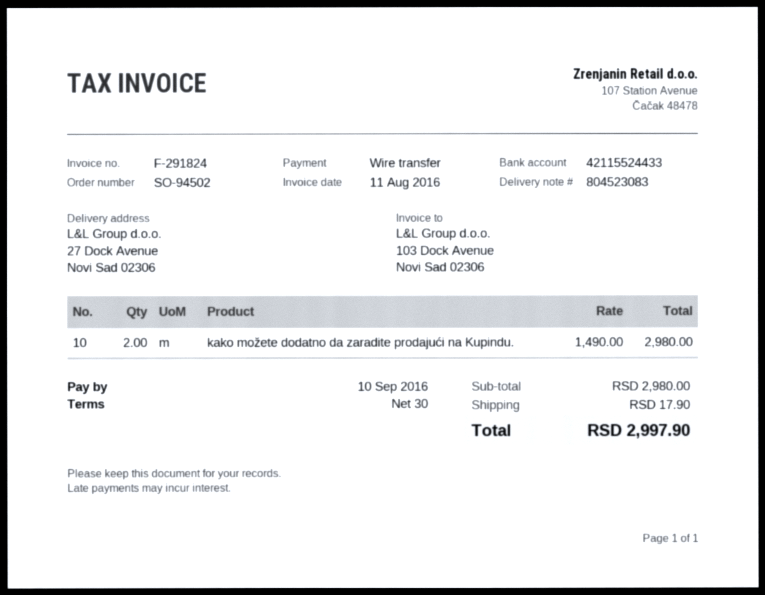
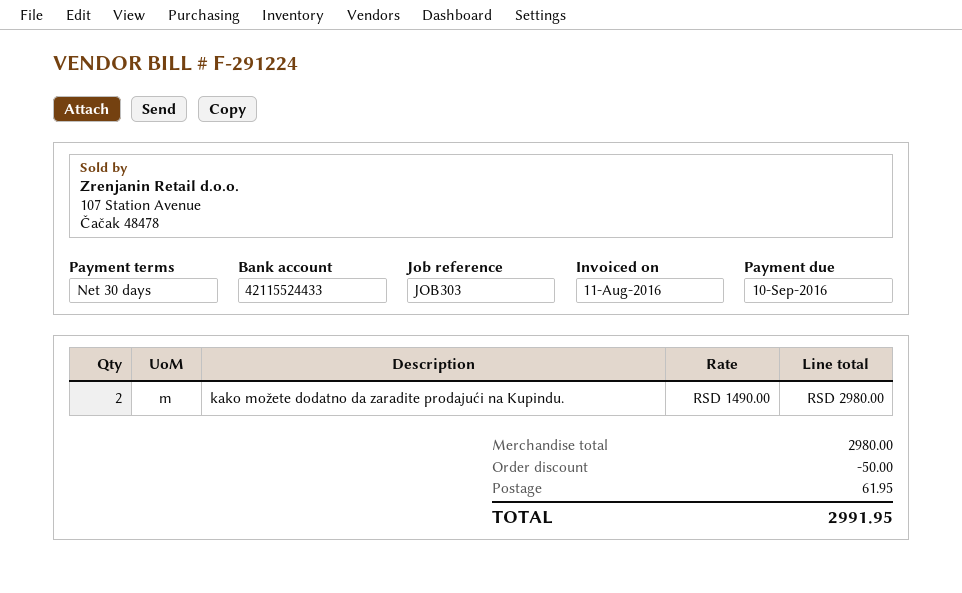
invoice number: F-291824 -> F-291224
discount: none -> 50.00
shipping: 17.90 -> 61.95
total: 2997.90 -> 2991.95

